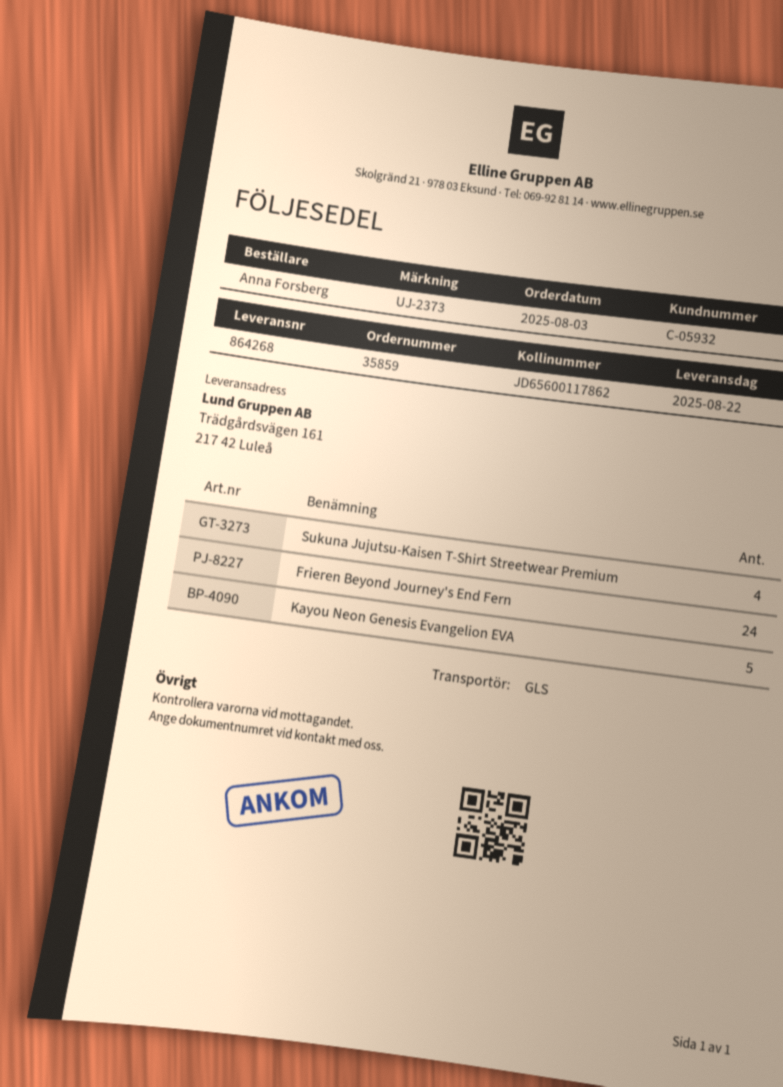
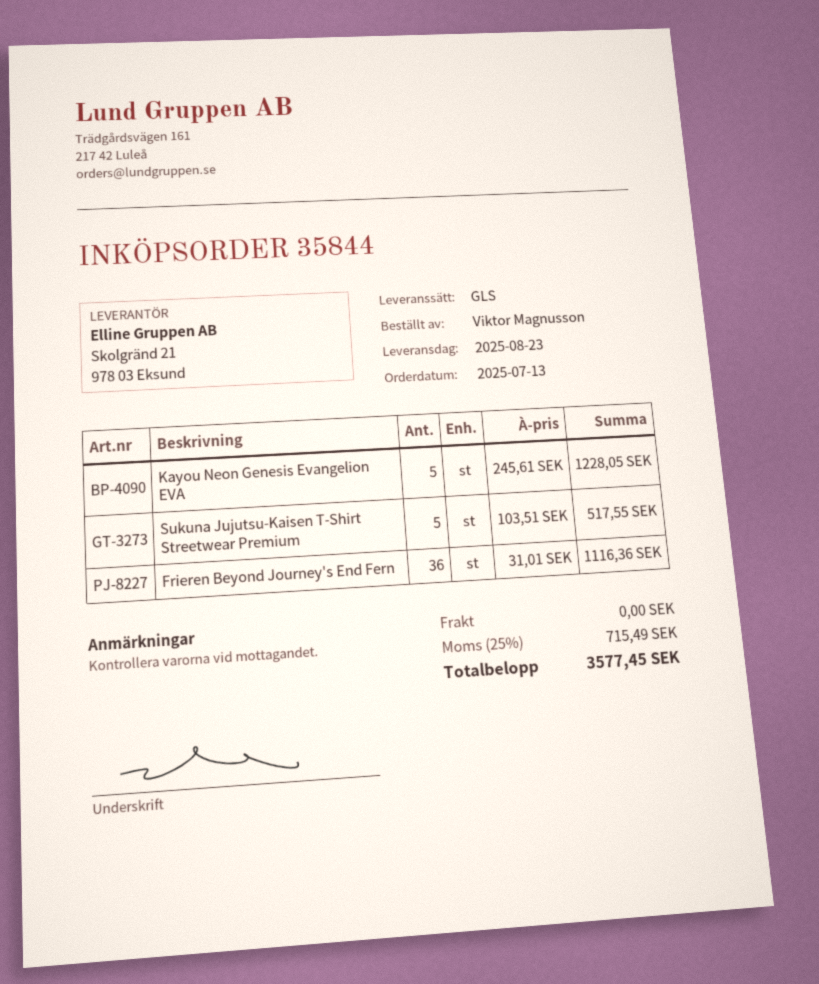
order number: 35859 -> 35844
order date: 2025-08-03 -> 2025-07-13
delivery date: 2025-08-22 -> 2025-08-23
ordered by: Anna Forsberg -> Viktor Magnusson
Sukuna Jujutsu-Kaisen T-Shirt Streetwear Premium: 4 -> 5
Frieren Beyond Journey's End Fern: 24 -> 36

